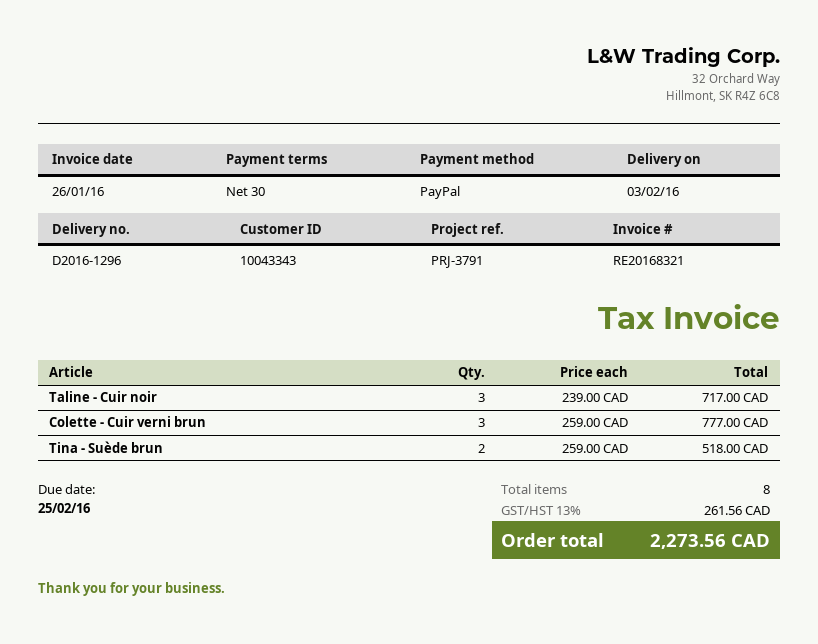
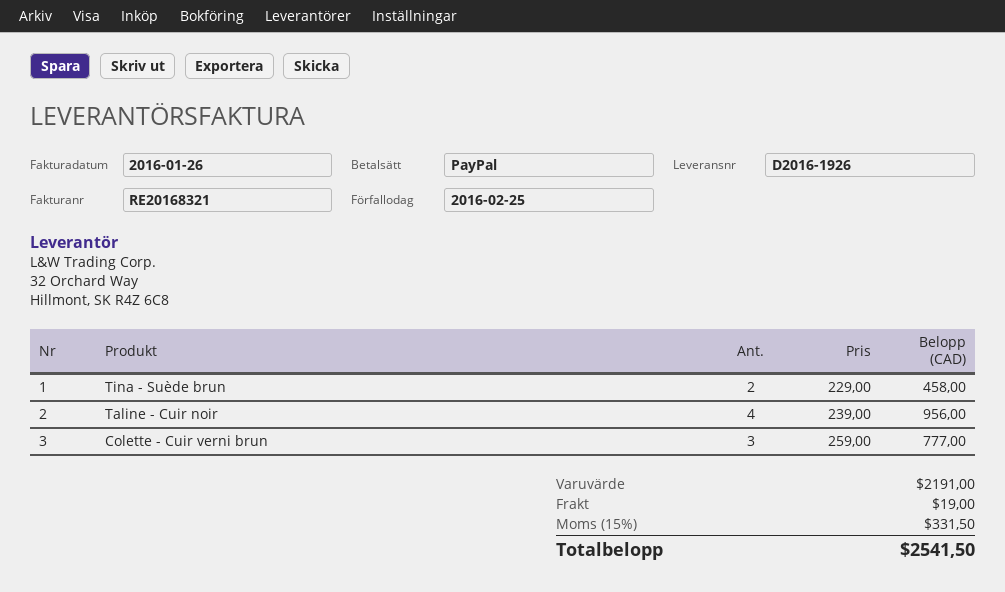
delivery note number: D2016-1296 -> D2016-1926
Taline - Cuir noir: 3 x 239.00 = 717.00 -> 4 x 239.00 = 956.00
Tina - Suède brun: 2 x 259.00 = 518.00 -> 2 x 229.00 = 458.00
shipping: none -> 19.00
tax: 13% = 261.56 -> 15% = 331.50
total: 2273.56 -> 2541.50

